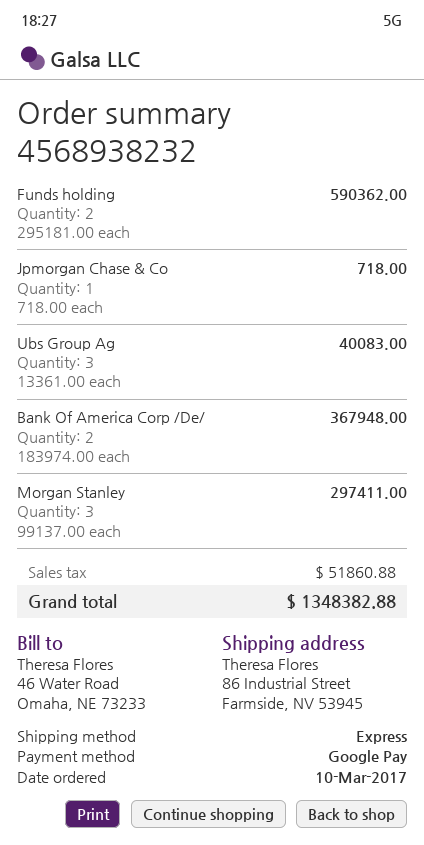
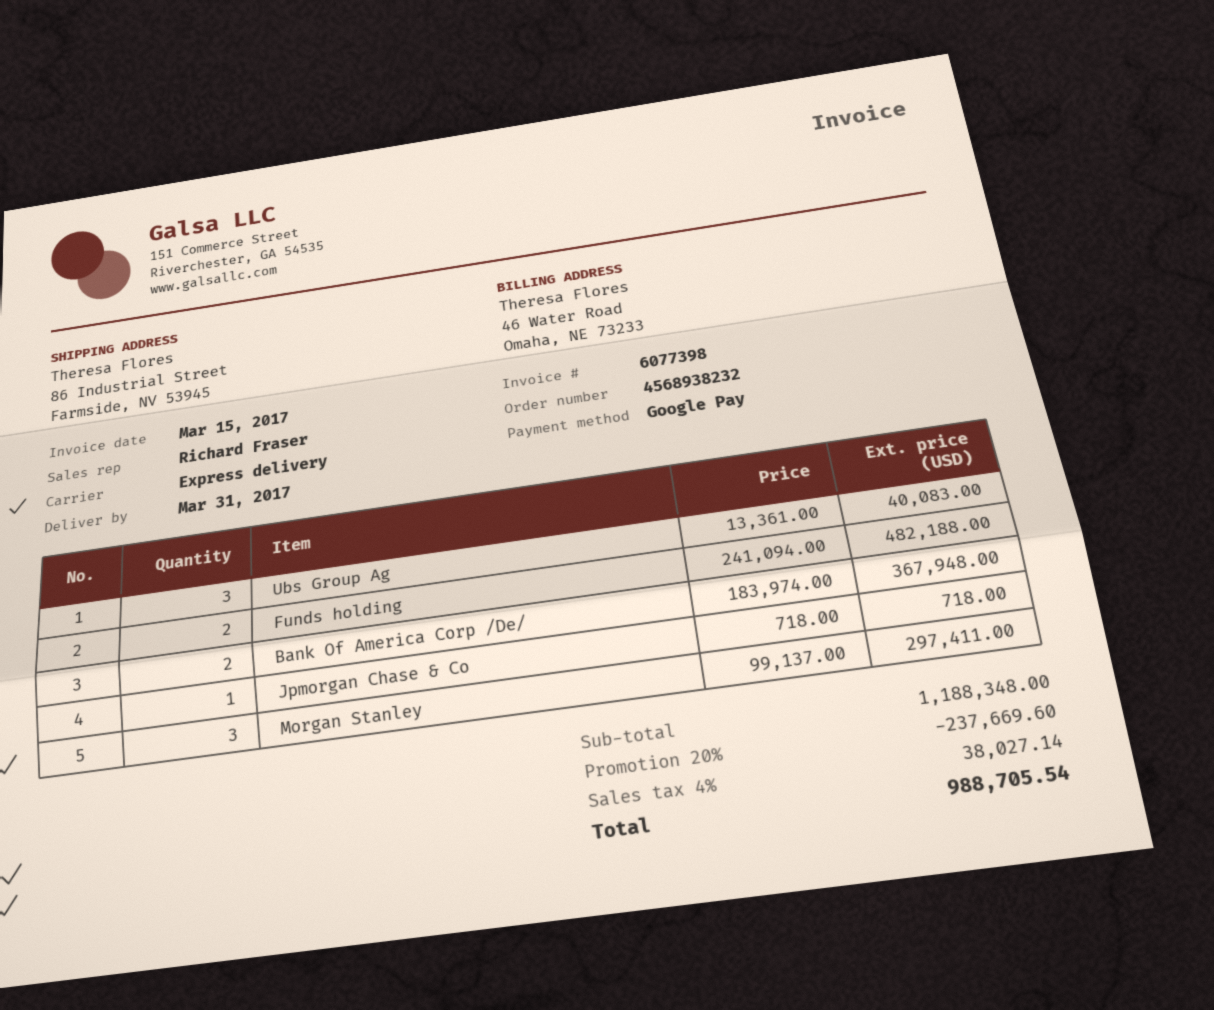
Funds holding: 2 x 295181.00 = 590362.00 -> 2 x 241094.00 = 482188.00
discount: none -> 20% = 237669.60
tax: 51860.88 -> 38027.14
total: 1348382.88 -> 988705.54

